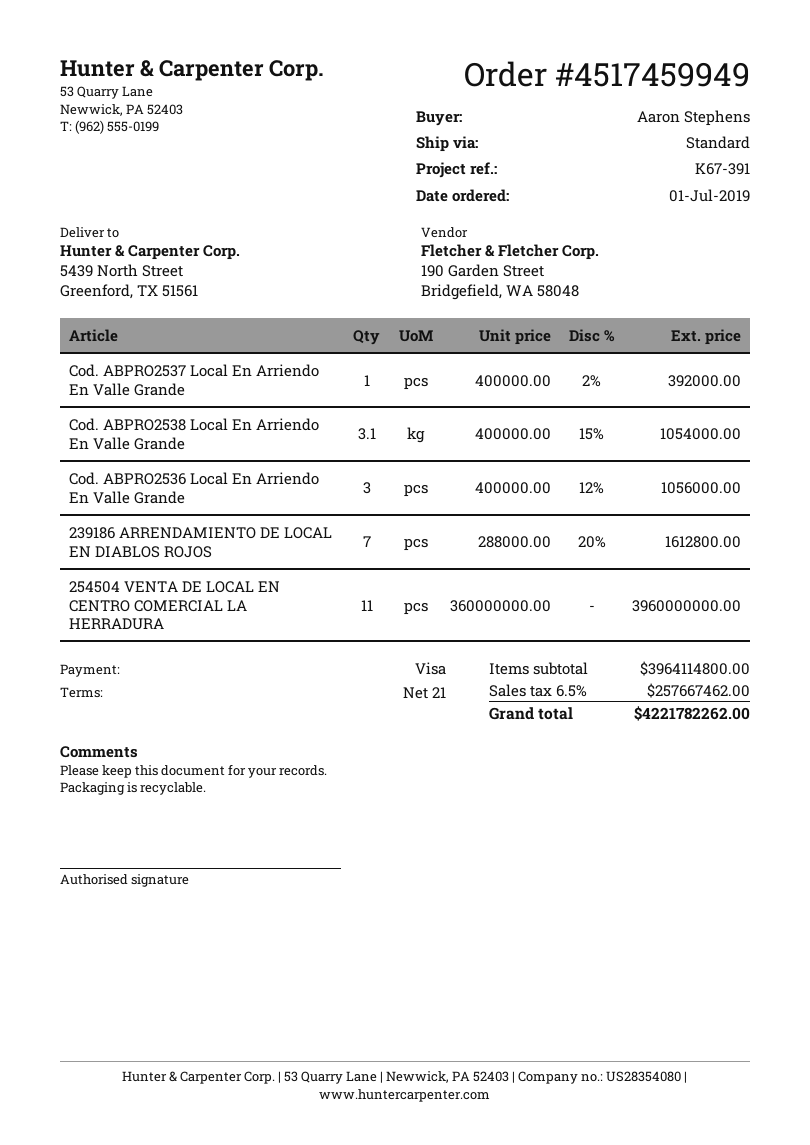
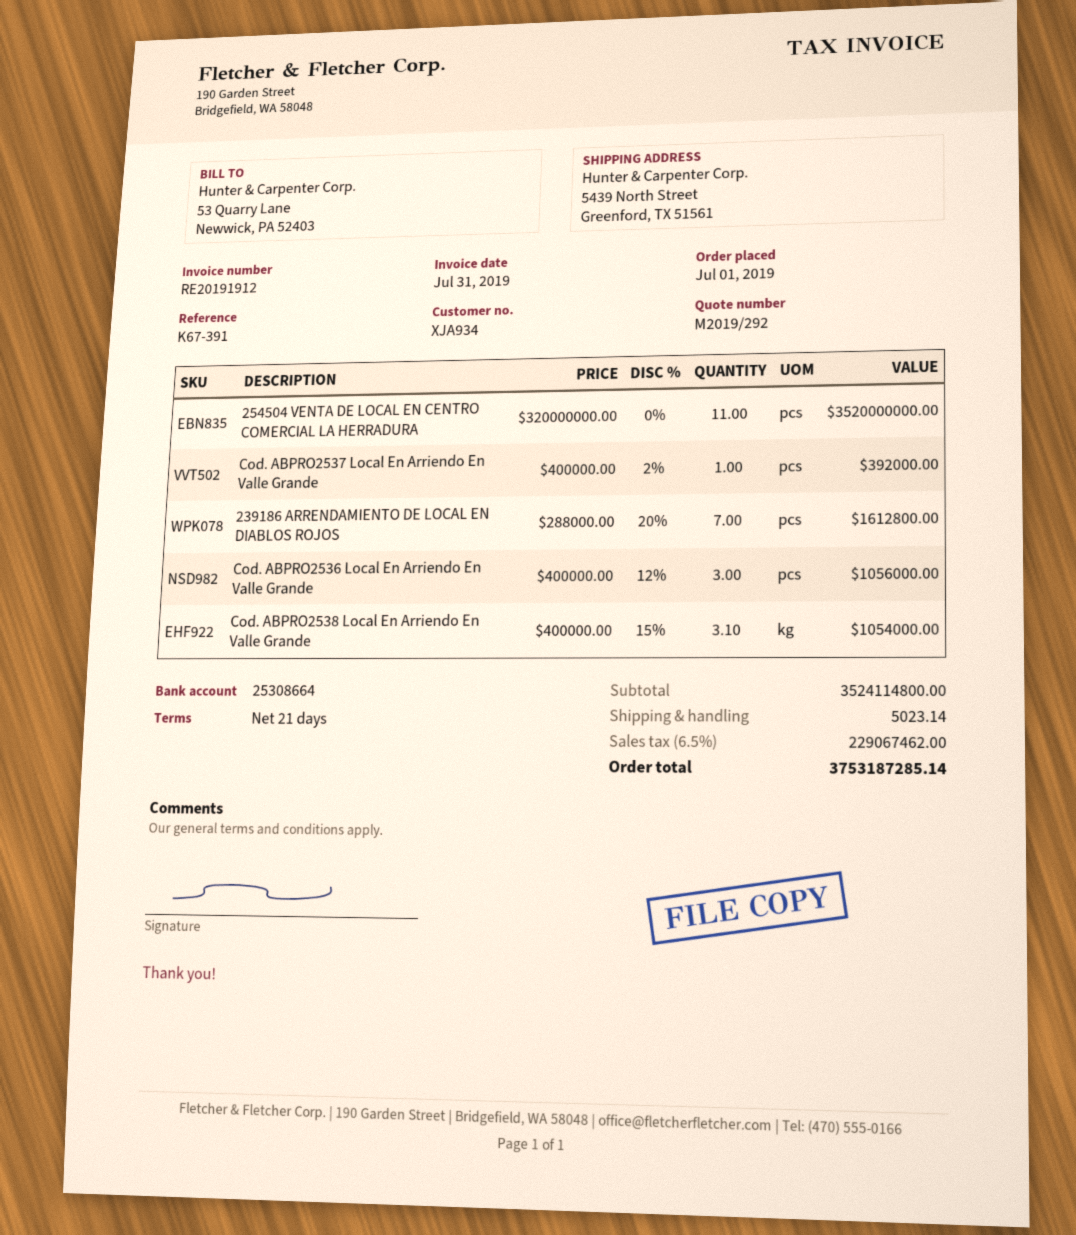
254504 VENTA DE LOCAL EN CENTRO COMERCIAL LA HERRADURA: 11 x 360000000.00 = 3960000000.00 -> 11 x 320000000.00 = 3520000000.00
subtotal: 3964114800.00 -> 3524114800.00
shipping: none -> 5023.14
tax: 6.5% = 257667462.00 -> 6.5% = 229067462.00
total: 4221782262.00 -> 3753187285.14

